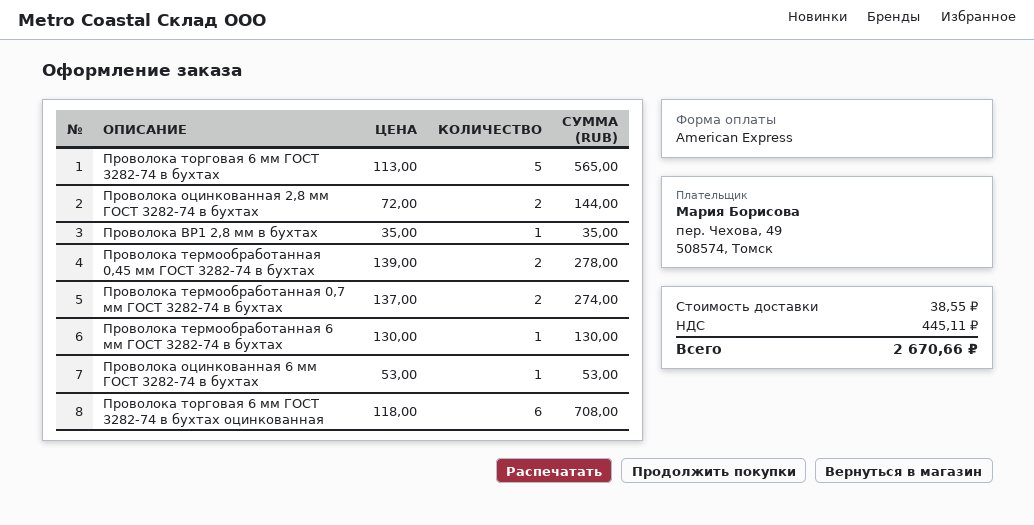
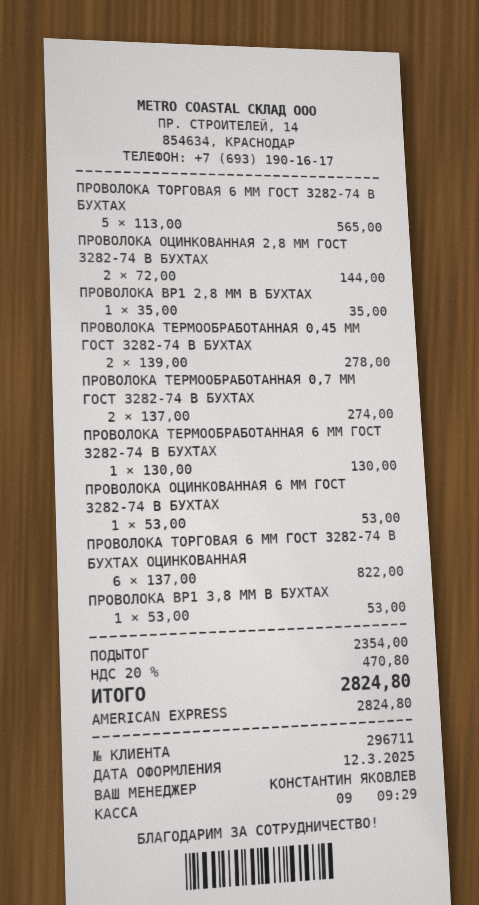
Проволока торговая 6 мм ГОСТ 3282-74 в бухтах оцинкованная: 6 x 118.00 = 708.00 -> 6 x 137.00 = 822.00
ПРОВОЛОКА ВР1 3,8 ММ В БУХТАХ: none -> 1 x 53.00 = 53.00
shipping: 38.55 -> none
tax: 445.11 -> 470.80
total: 2670.66 -> 2824.80

